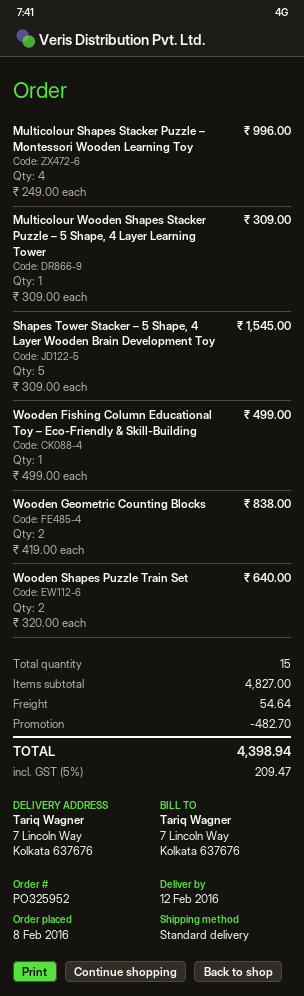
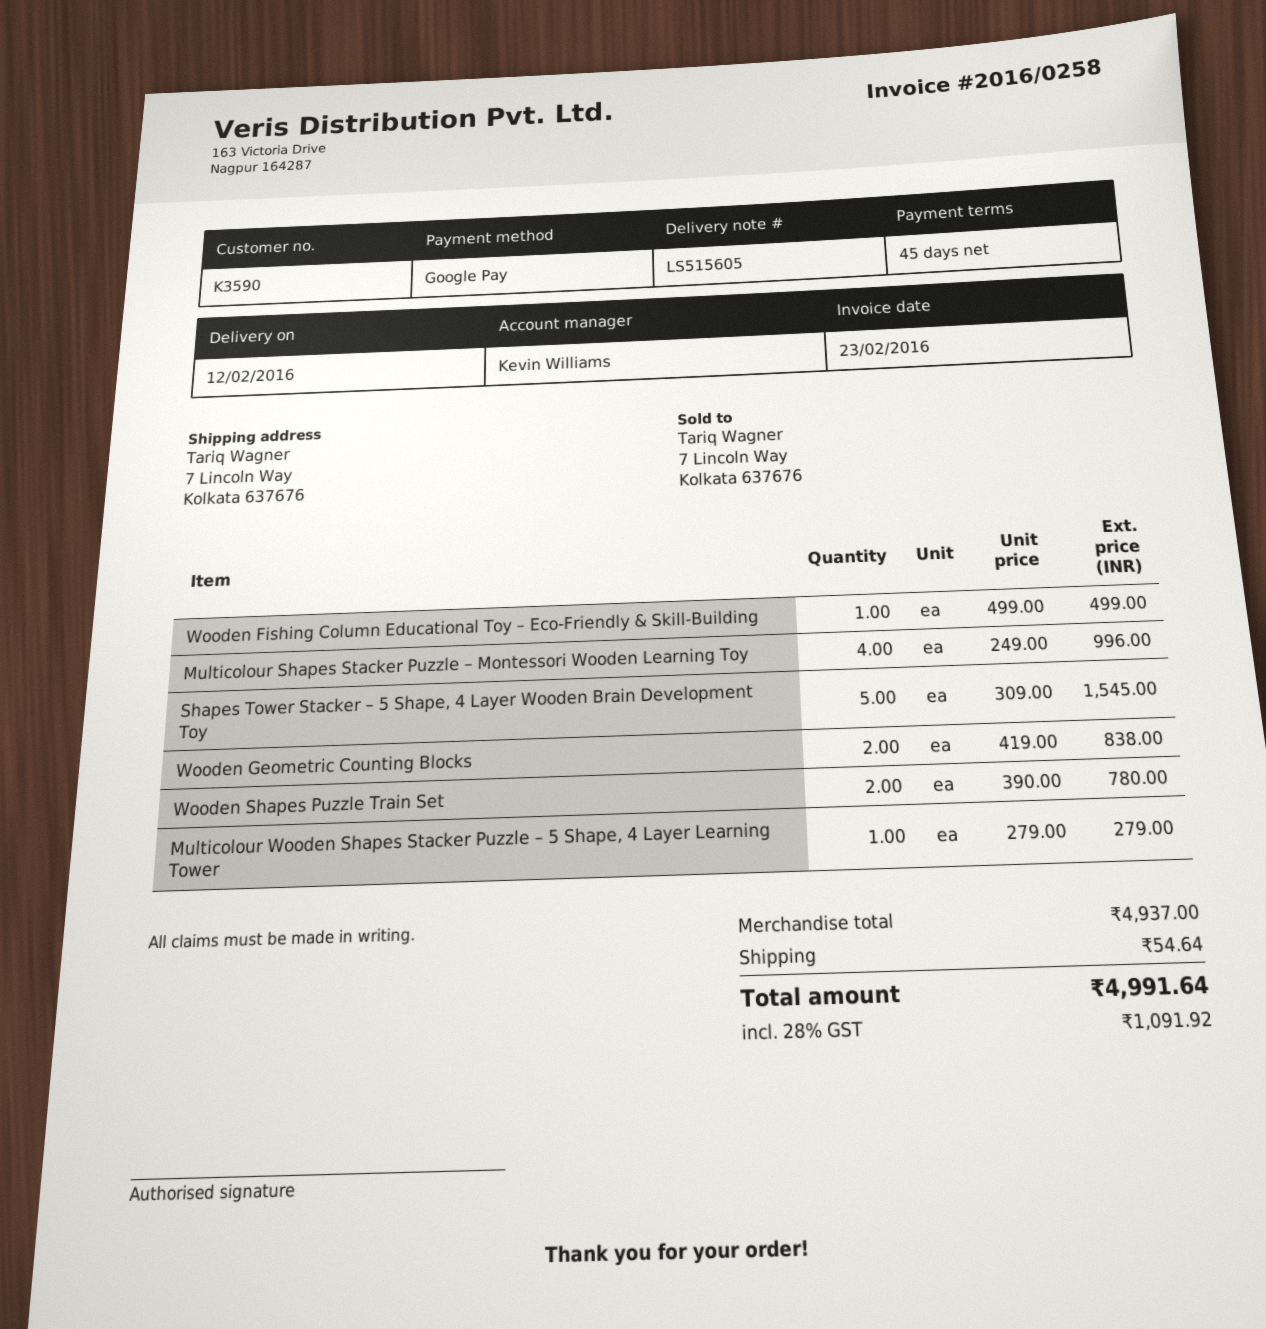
Multicolour Wooden Shapes Stacker Puzzle – 5 Shape, 4 Layer Learning Tower: 1 x 309.00 = 309.00 -> 1 x 279.00 = 279.00
Wooden Shapes Puzzle Train Set: 2 x 320.00 = 640.00 -> 2 x 390.00 = 780.00
subtotal: 4827.00 -> 4937.00
discount: 482.70 -> none
tax: 5% = 209.47 -> 28% = 1091.92
total: 4398.94 -> 4991.64

